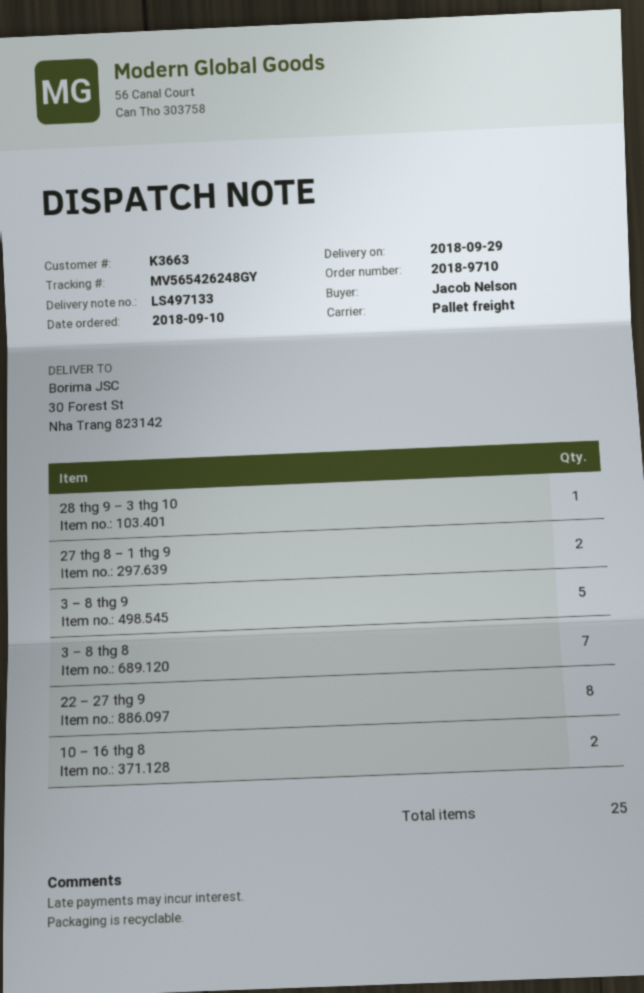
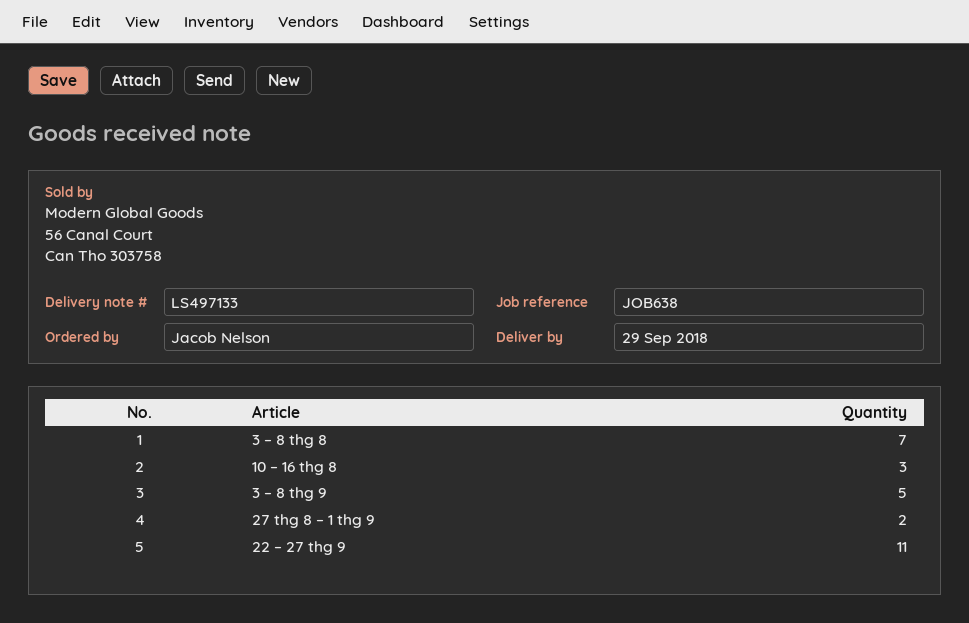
28 thg 9 – 3 thg 10: 1 -> none
22 – 27 thg 9: 8 -> 11
10 – 16 thg 8: 2 -> 3

